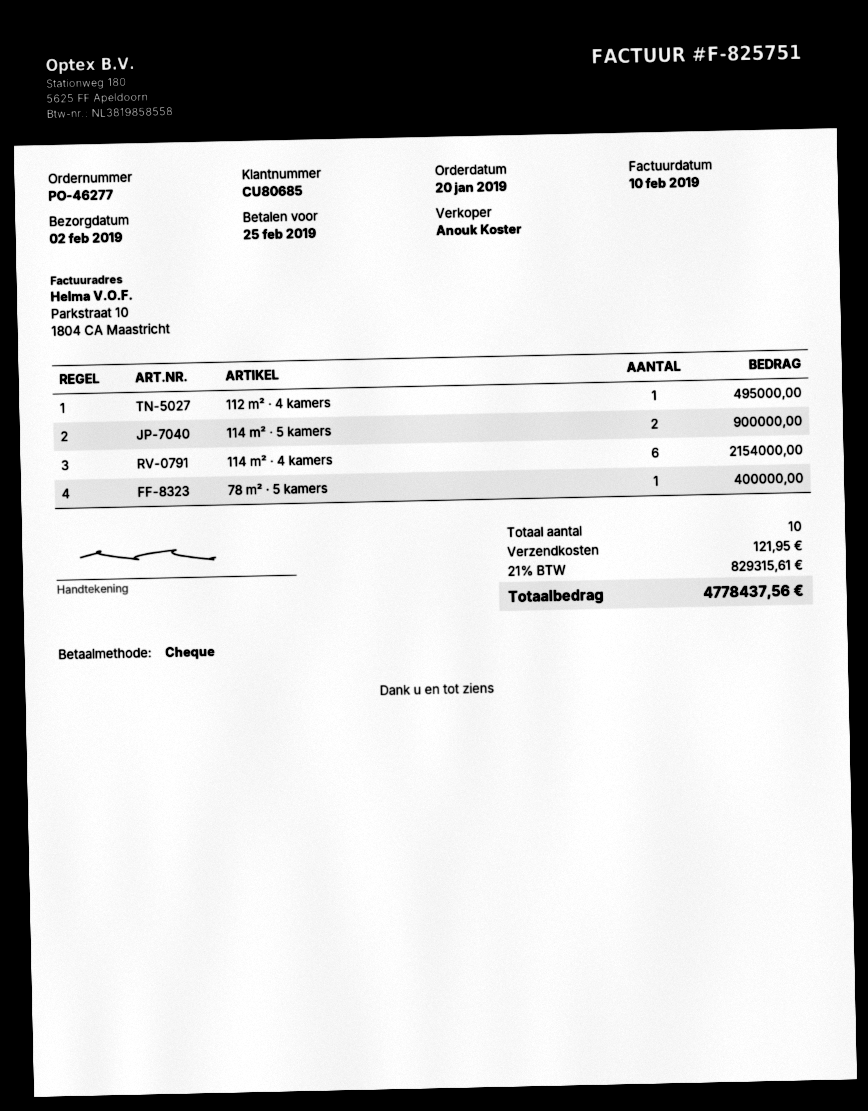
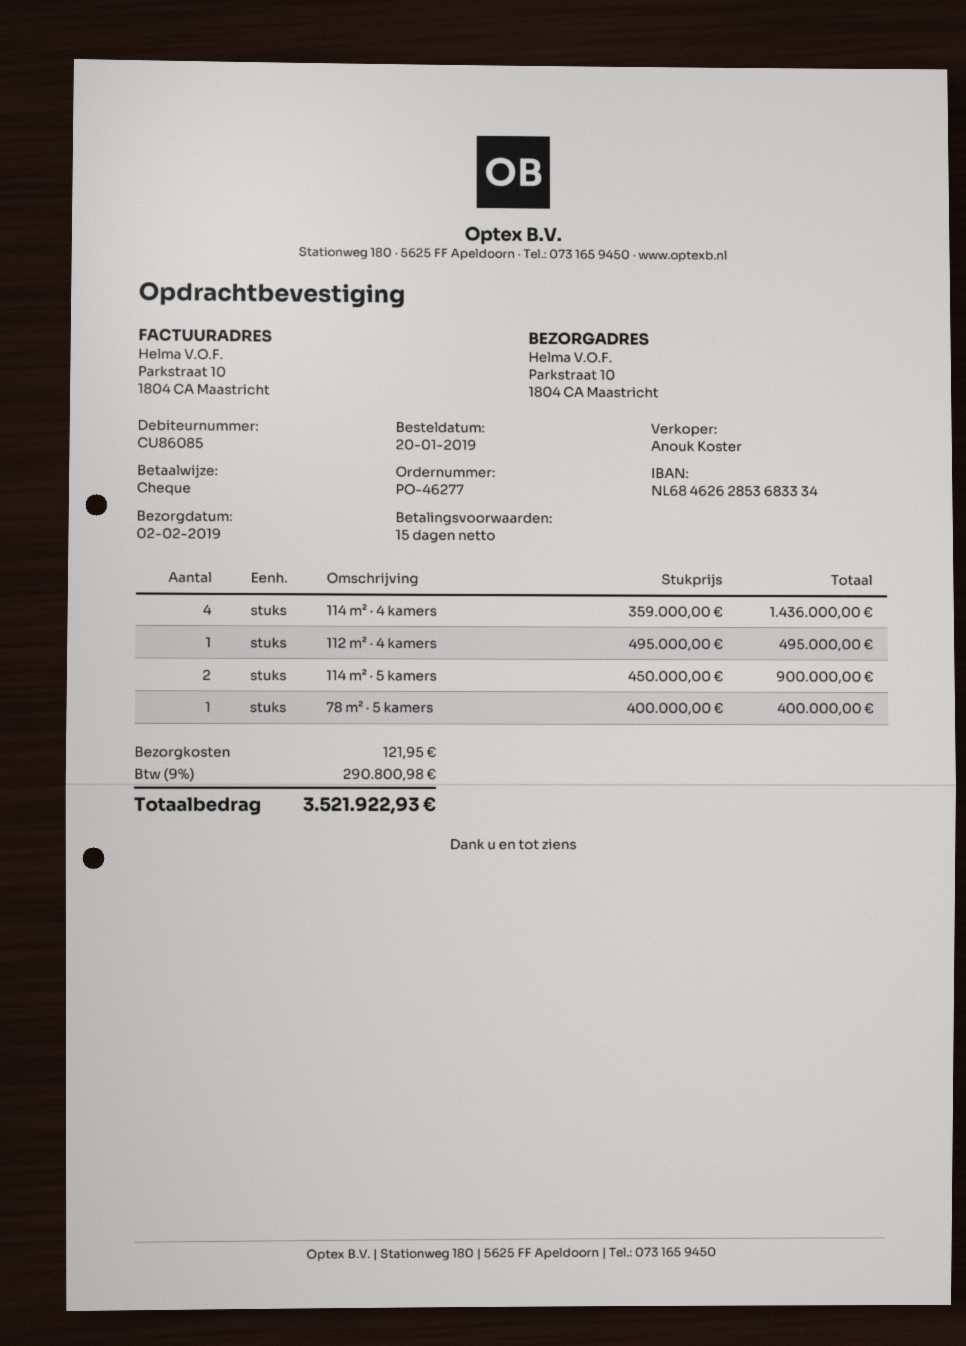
customer number: CU80685 -> CU86085
114 m² · 4 kamers: 6 for 2154000.00 -> 4 for 1436000.00
tax: 21% = 829315.61 -> 9% = 290800.98
total: 4778437.56 -> 3521922.93

